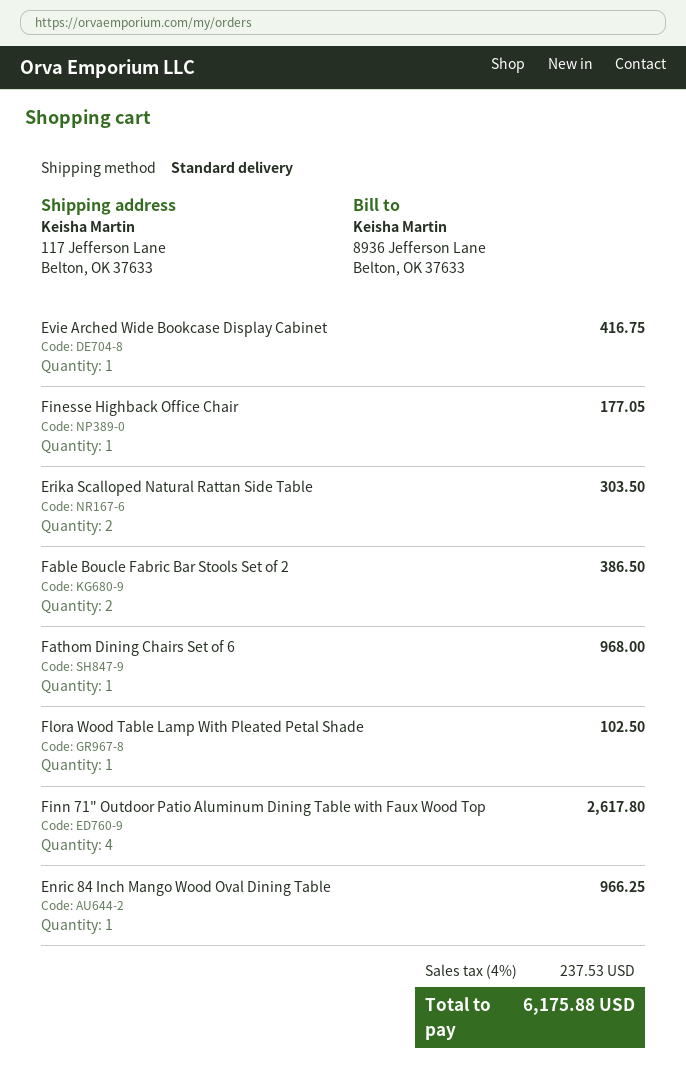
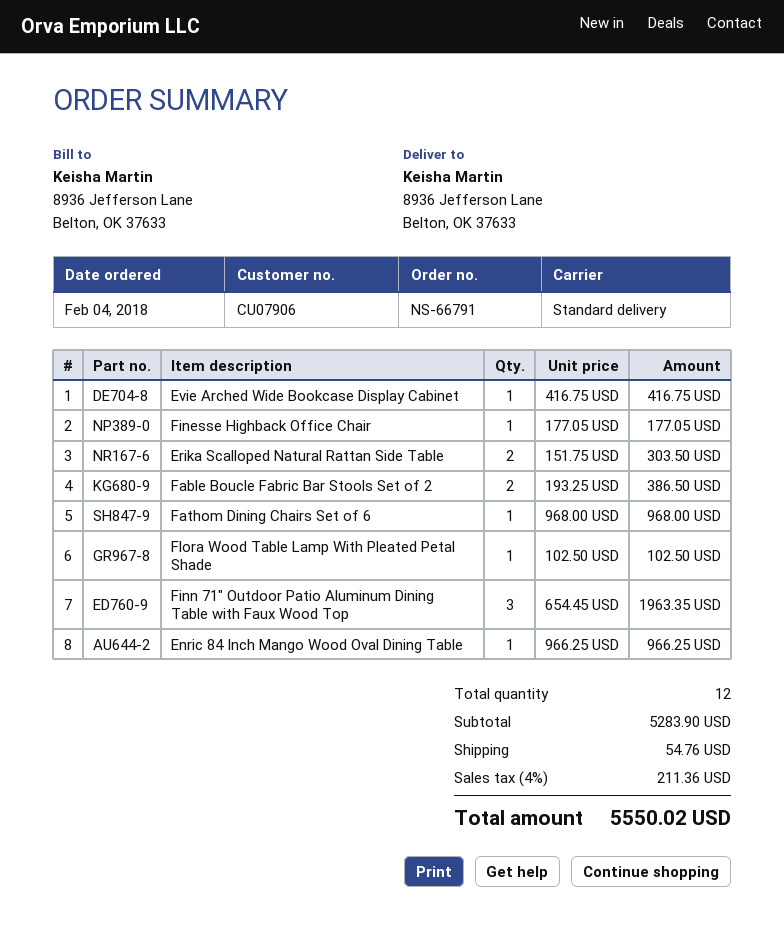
ship to: 117 Jefferson Lane, Belton, OK 37633 -> 8936 Jefferson Lane, Belton, OK 37633
Finn 71" Outdoor Patio Aluminum Dining Table with Faux Wood Top: 4 for 2617.80 -> 3 for 1963.35
shipping: none -> 54.76
tax: 4% = 237.53 -> 4% = 211.36
total: 6175.88 -> 5550.02

